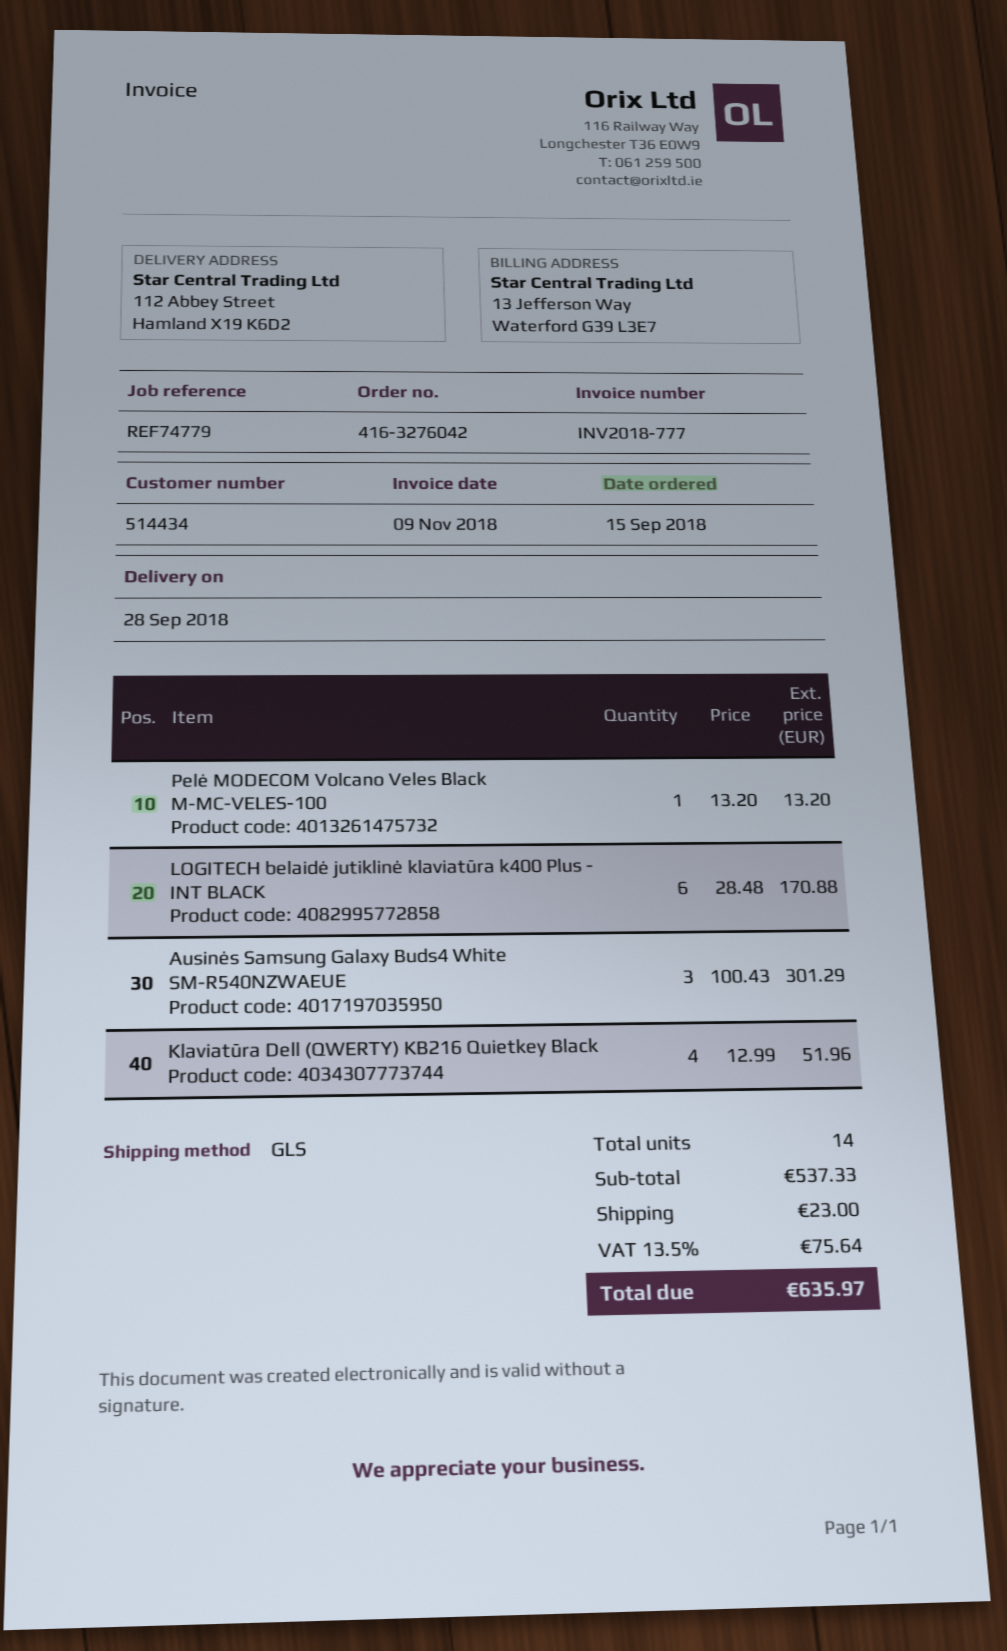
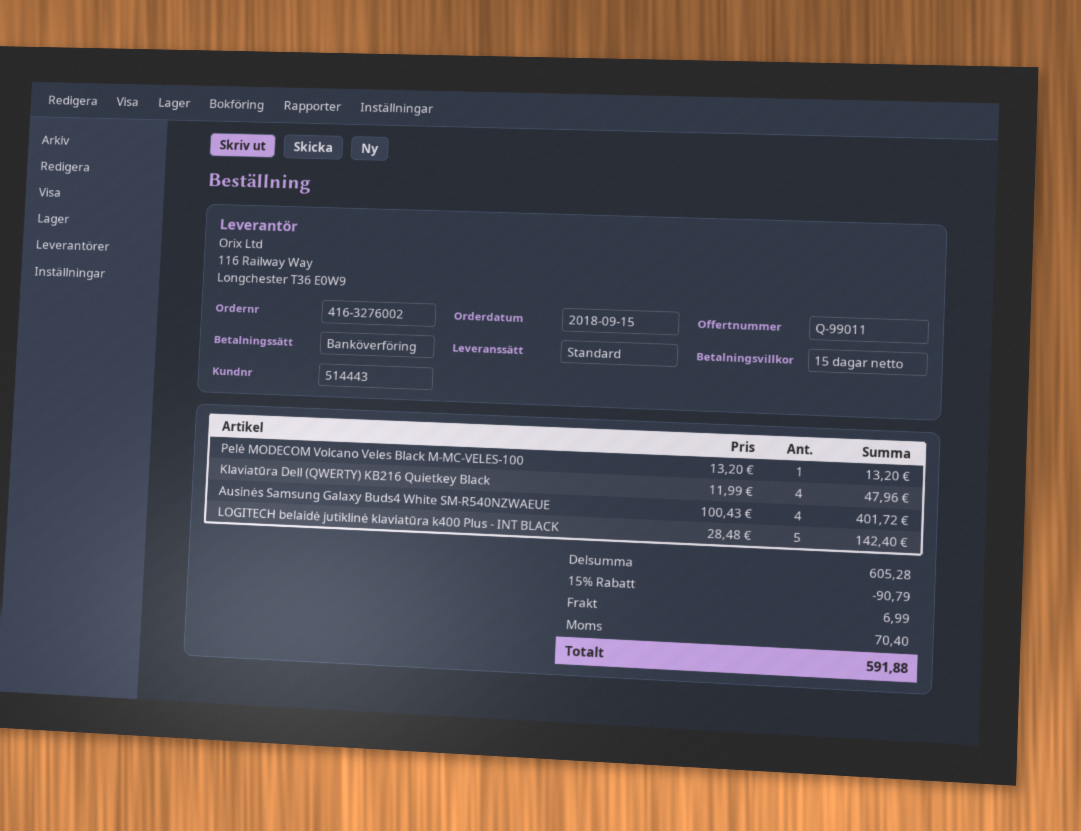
order number: 416-3276042 -> 416-3276002
customer number: 514434 -> 514443
shipping method: GLS -> standard
LOGITECH belaidė jutiklinė klaviatūra k400 Plus - INT BLACK: 6 x 28.48 = 170.88 -> 5 x 28.48 = 142.40
Ausinės Samsung Galaxy Buds4 White SM-R540NZWAEUE: 3 x 100.43 = 301.29 -> 4 x 100.43 = 401.72
Klaviatūra Dell (QWERTY) KB216 Quietkey Black: 4 x 12.99 = 51.96 -> 4 x 11.99 = 47.96
subtotal: 537.33 -> 605.28
discount: none -> 15% = 90.79
shipping: 23.00 -> 6.99
tax: 75.64 -> 70.40
total: 635.97 -> 591.88

